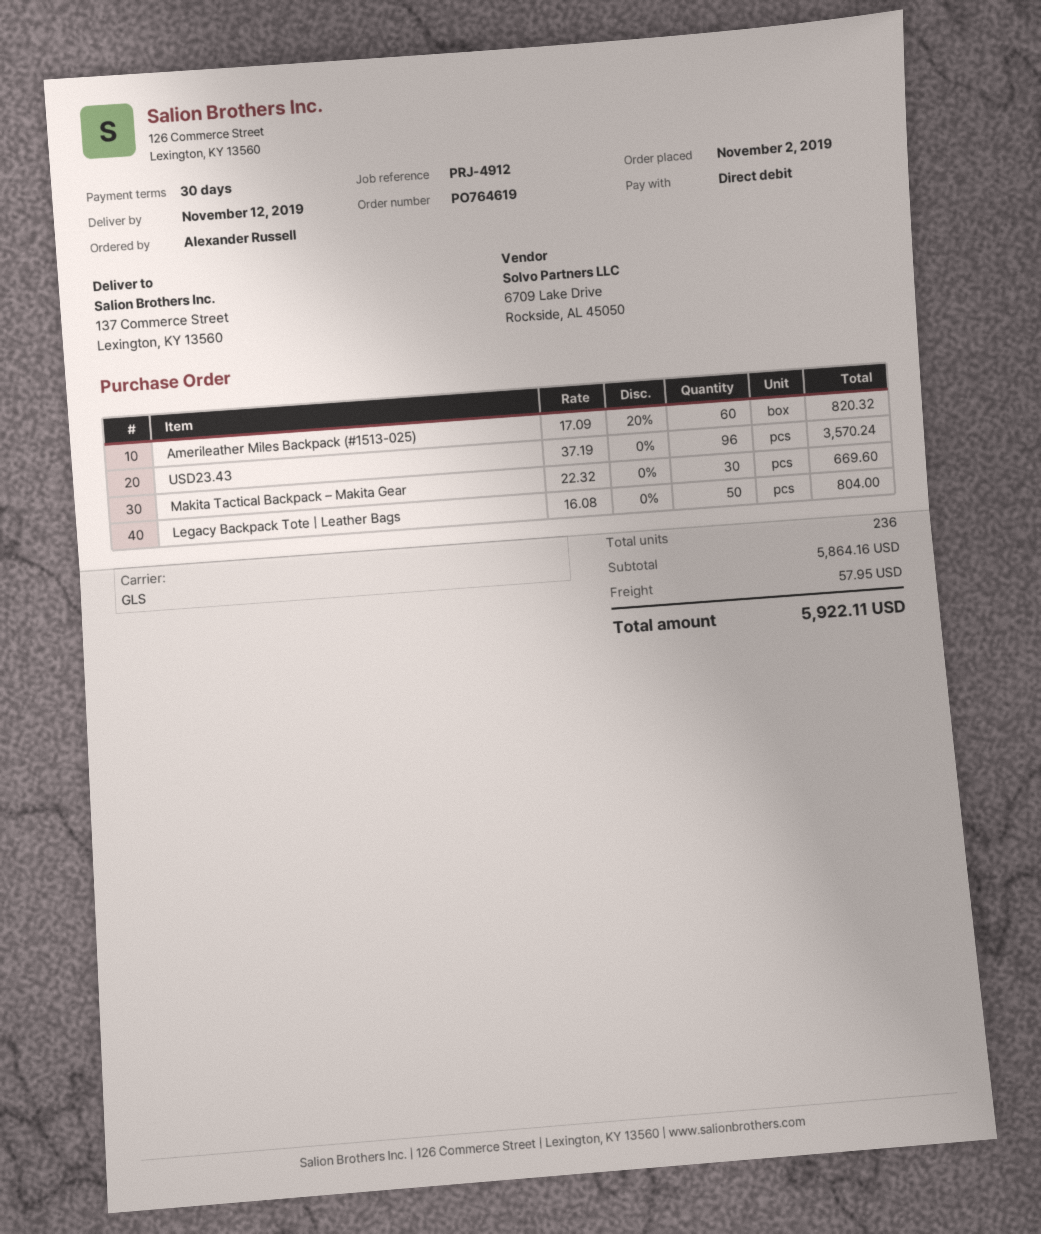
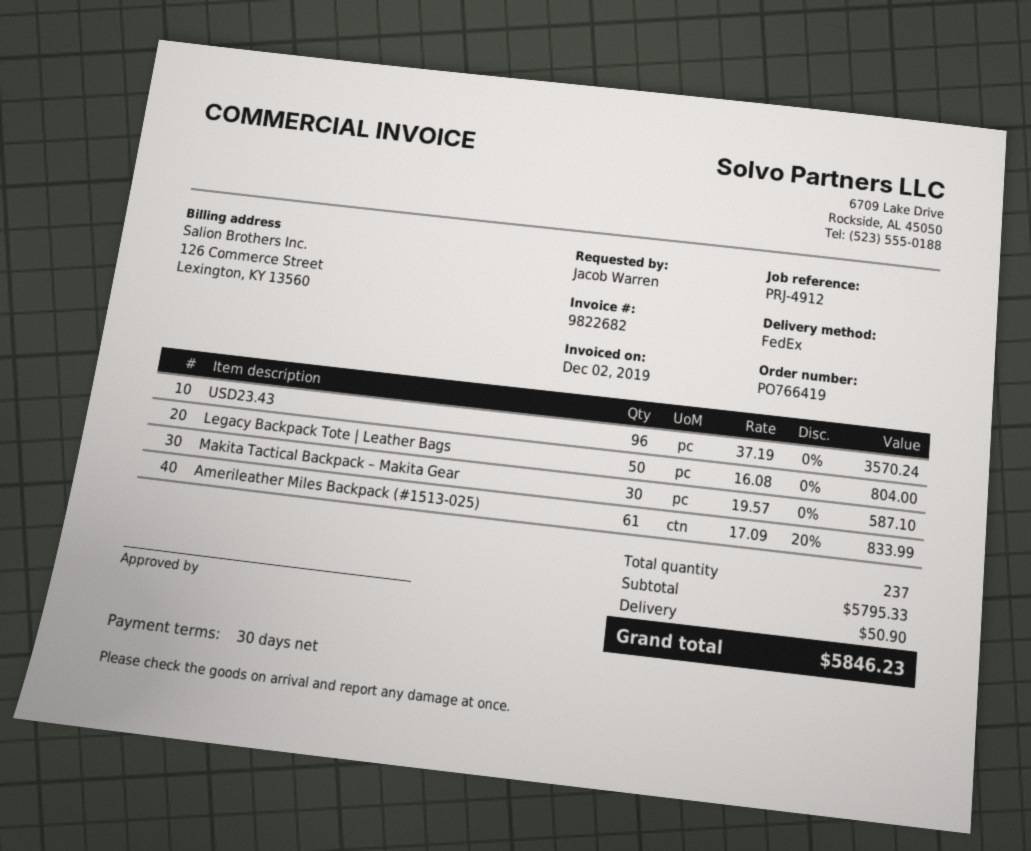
order number: PO764619 -> PO766419
ordered by: Alexander Russell -> Jacob Warren
shipping method: GLS -> FedEx
Amerileather Miles Backpack (#1513-025): 60 x 17.09 - 20% = 820.32 -> 61 x 17.09 - 20% = 833.99
Makita Tactical Backpack – Makita Gear: 30 x 22.32 = 669.60 -> 30 x 19.57 = 587.10
total quantity: 236 -> 237
subtotal: 5864.16 -> 5795.33
shipping: 57.95 -> 50.90
total: 5922.11 -> 5846.23

